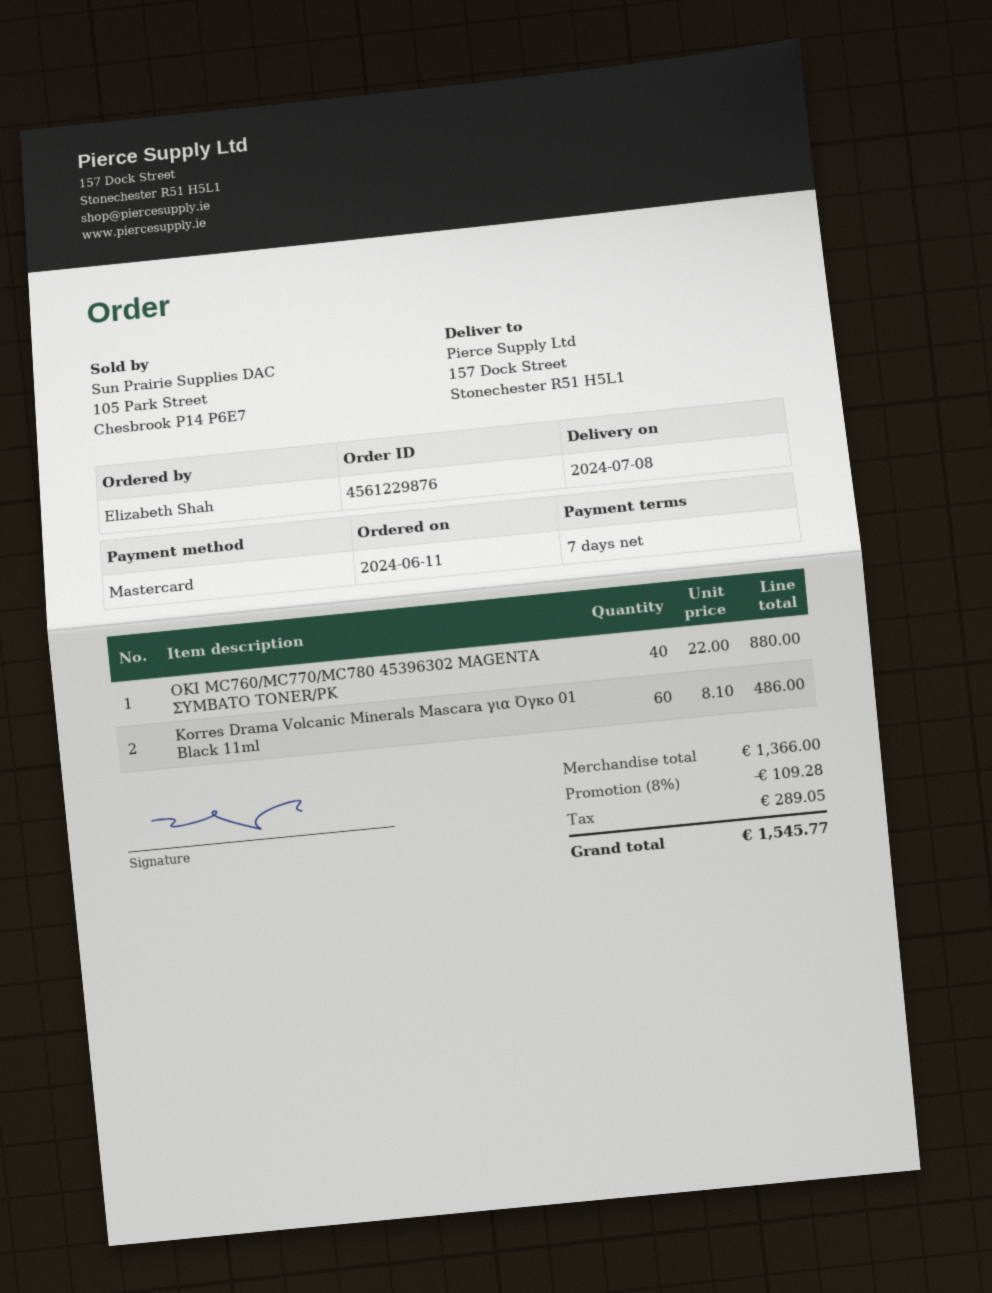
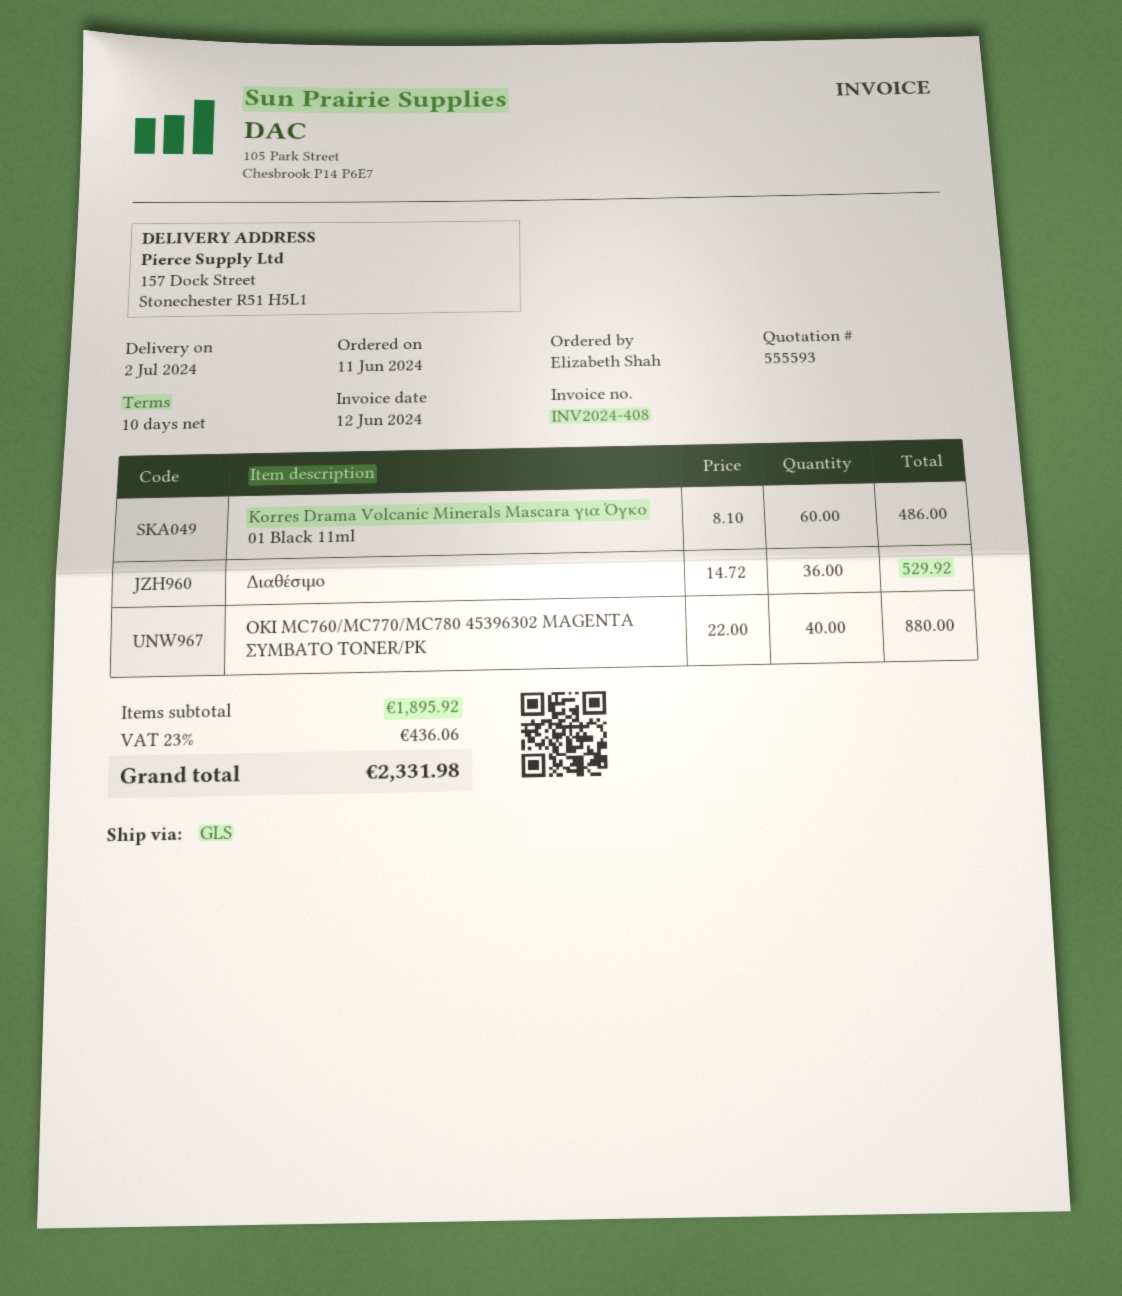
delivery date: 2024-07-08 -> 2024-07-02
payment terms: 7 days -> 10 days
Διαθέσιμο: none -> 36 x 14.72 = 529.92
subtotal: 1366.00 -> 1895.92
discount: 8% = 109.28 -> none
tax: 289.05 -> 436.06
total: 1545.77 -> 2331.98

